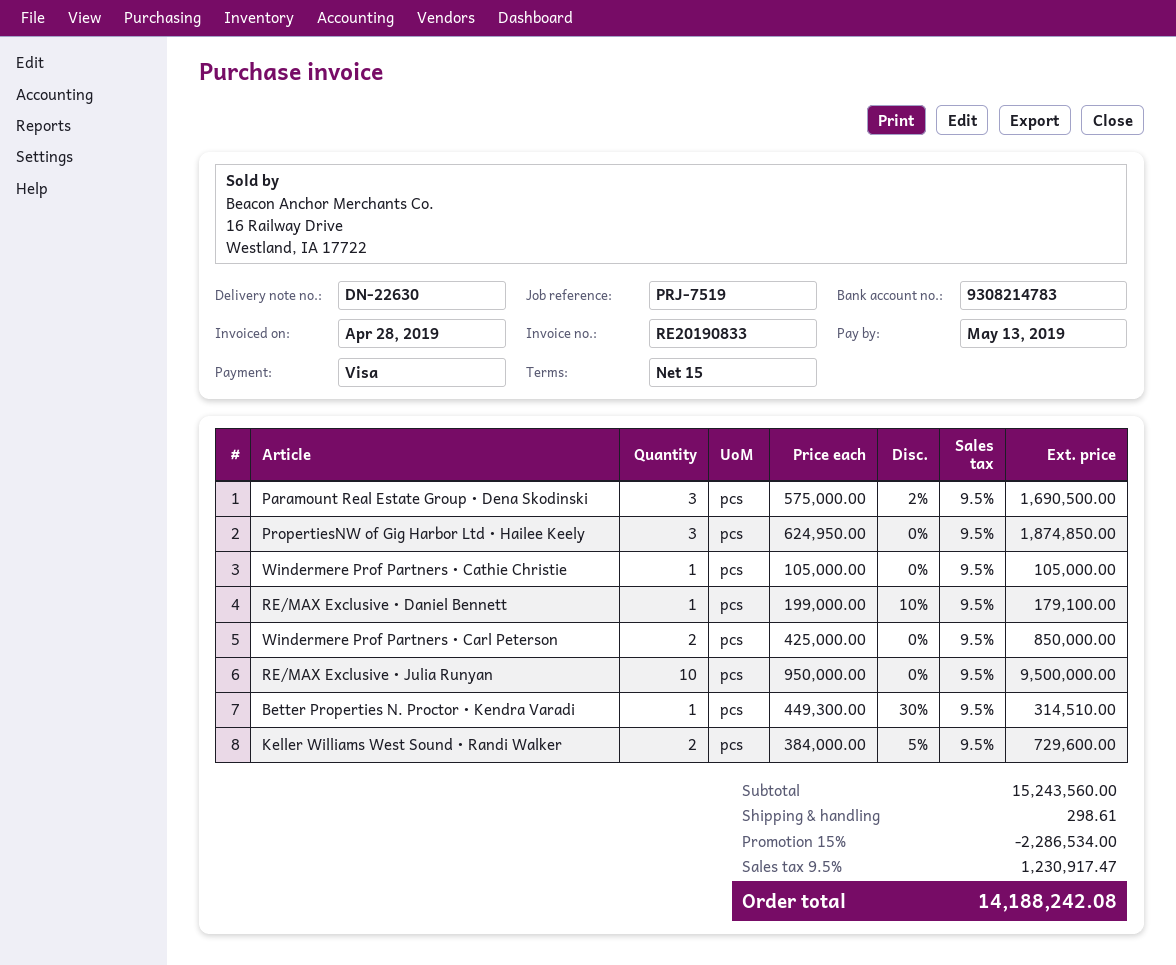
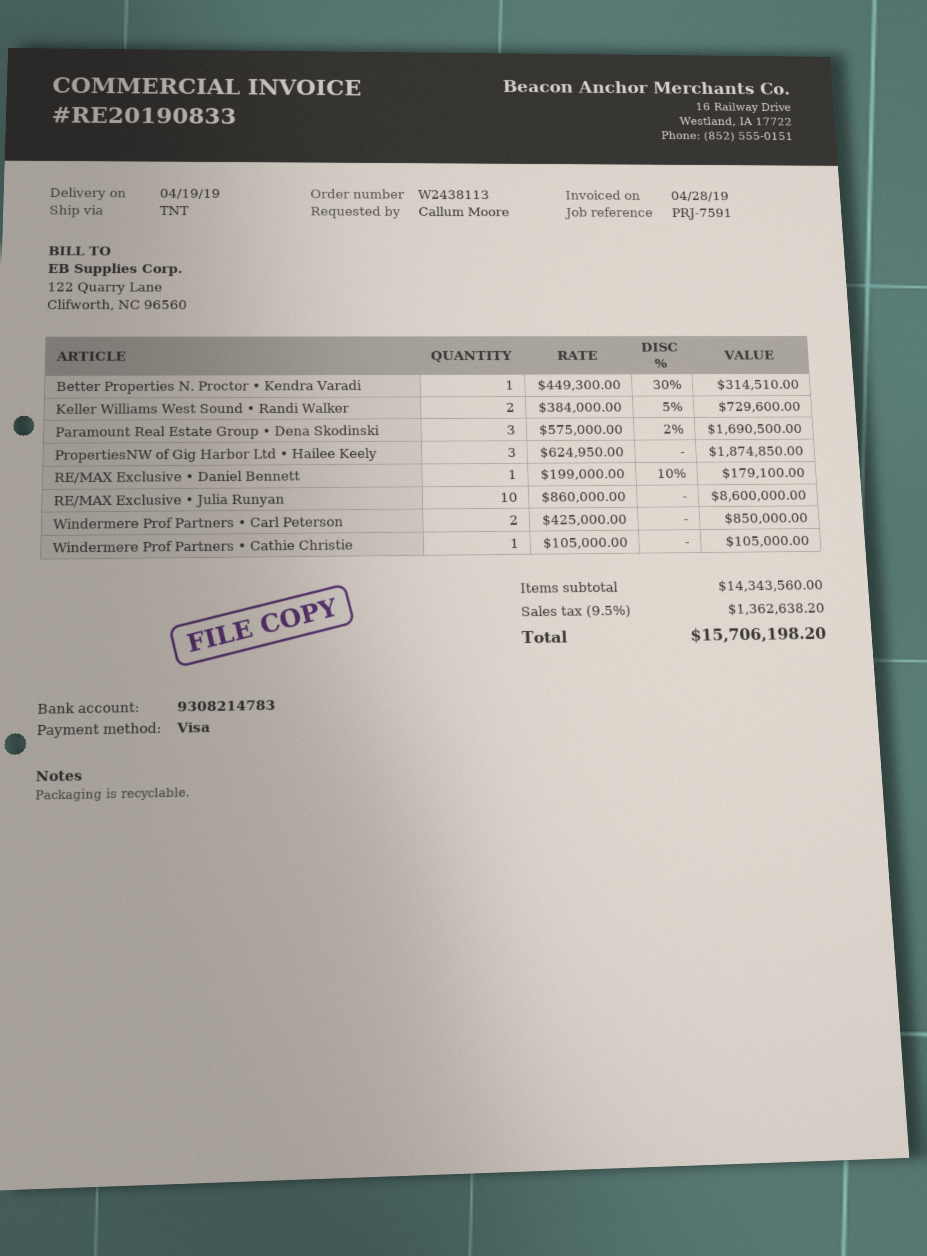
reference: PRJ-7519 -> PRJ-7591
RE/MAX Exclusive • Julia Runyan: 10 x 950000.00 = 9500000.00 -> 10 x 860000.00 = 8600000.00
subtotal: 15243560.00 -> 14343560.00
discount: 15% = 2286534.00 -> none
shipping: 298.61 -> none
tax: 9.5% = 1230917.47 -> 9.5% = 1362638.20
total: 14188242.08 -> 15706198.20

